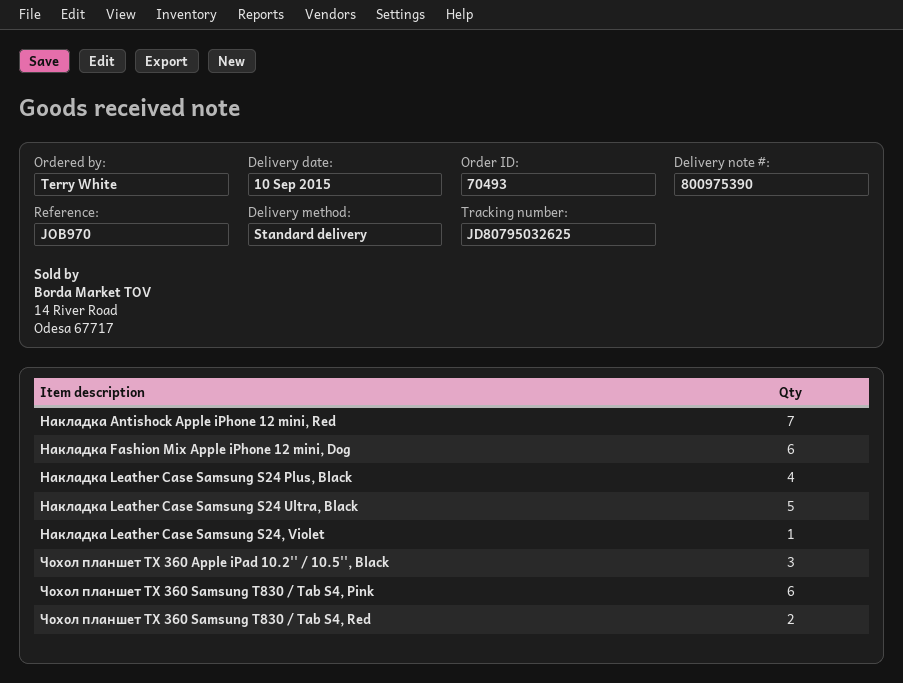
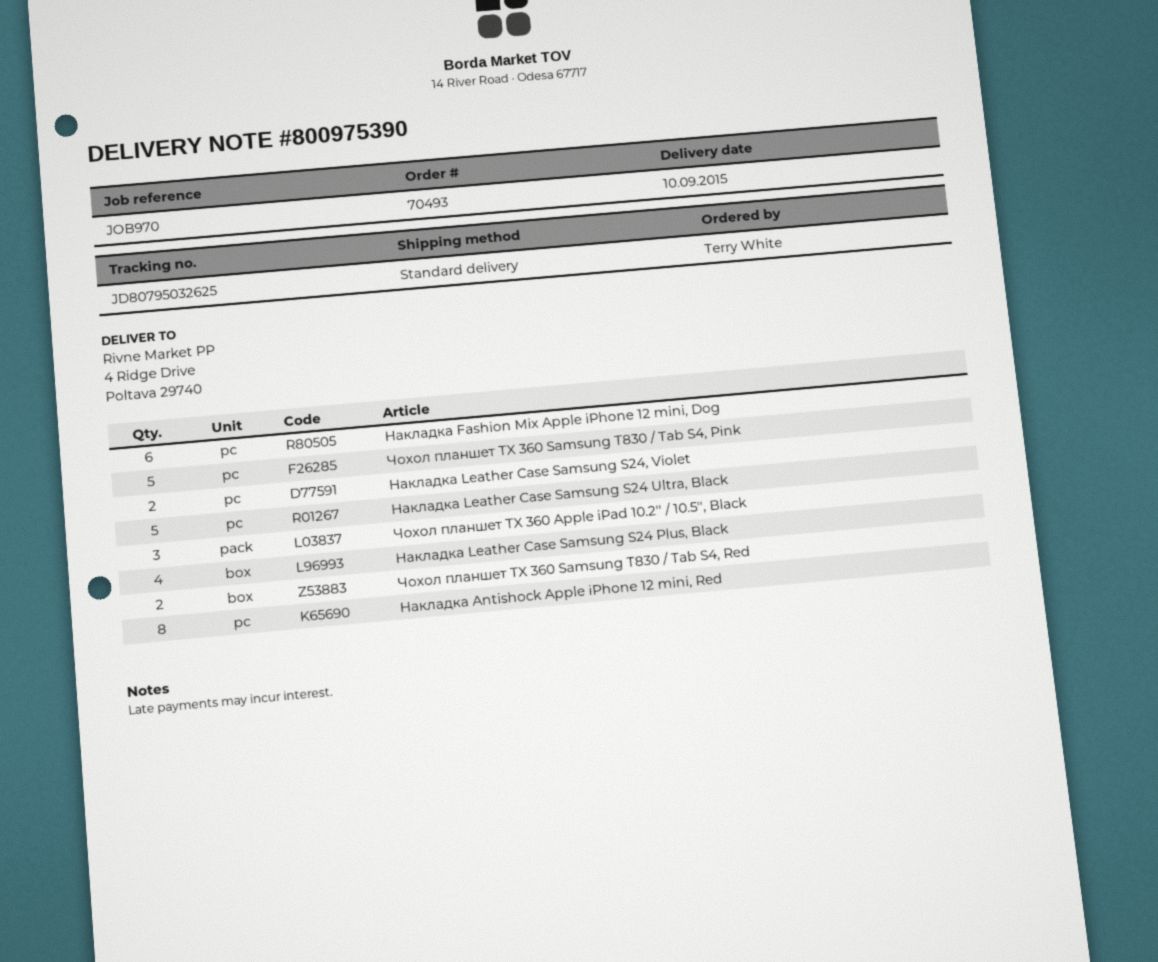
Накладка Antishock Apple iPhone 12 mini, Red: 7 -> 8
Накладка Leather Case Samsung S24, Violet: 1 -> 2
Чохол планшет TX 360 Samsung T830 / Tab S4, Pink: 6 -> 5

